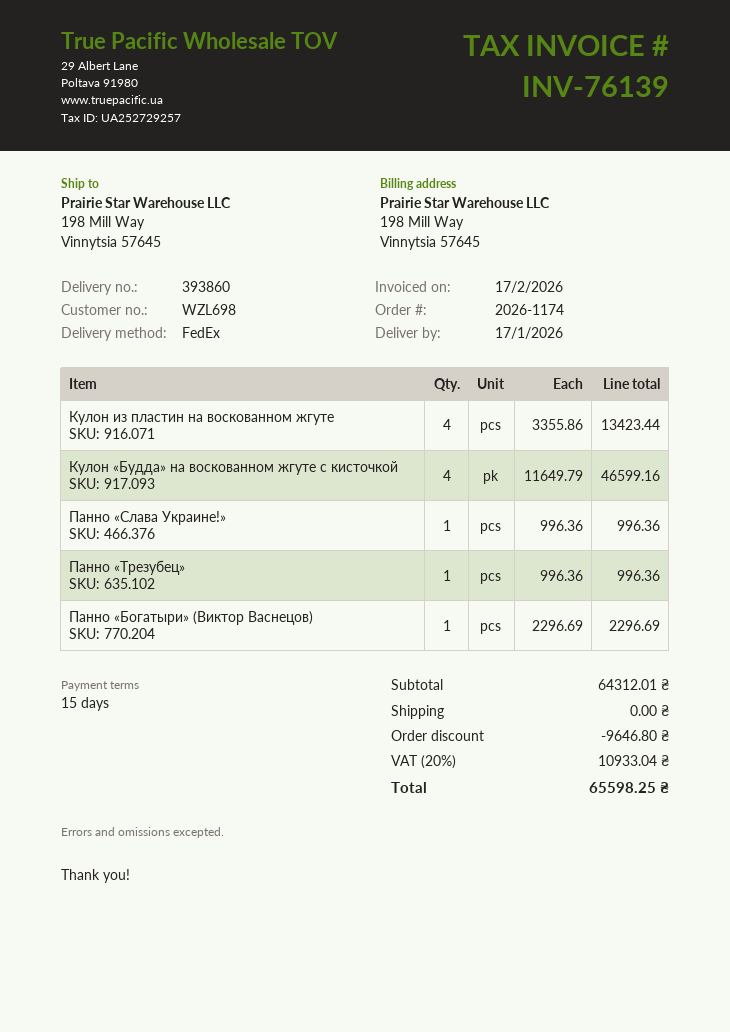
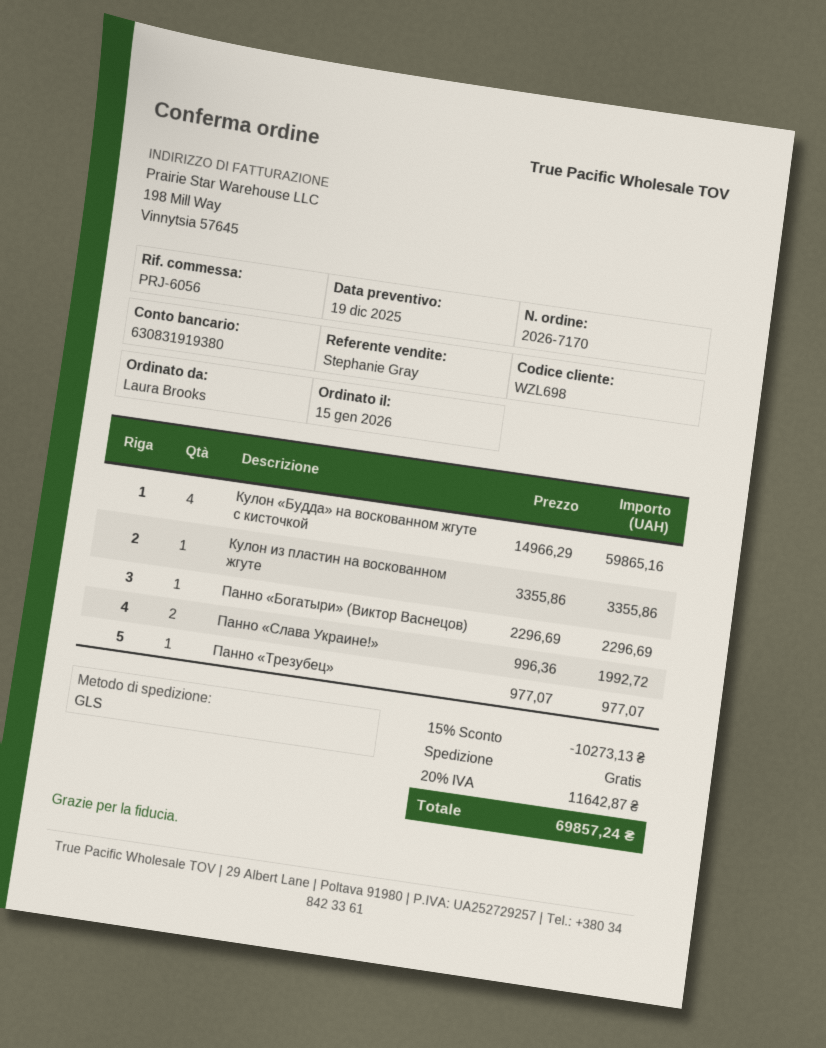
order number: 2026-1174 -> 2026-7170
shipping method: FedEx -> GLS
Кулон из пластин на воскованном жгуте: 4 x 3355.86 = 13423.44 -> 1 x 3355.86 = 3355.86
Кулон «Будда» на воскованном жгуте с кисточкой: 4 x 11649.79 = 46599.16 -> 4 x 14966.29 = 59865.16
Панно «Слава Украине!»: 1 x 996.36 = 996.36 -> 2 x 996.36 = 1992.72
Панно «Трезубец»: 1 x 996.36 = 996.36 -> 1 x 977.07 = 977.07
discount: 9646.80 -> 10273.13
tax: 20% = 10933.04 -> 20% = 11642.87
total: 65598.25 -> 69857.24

